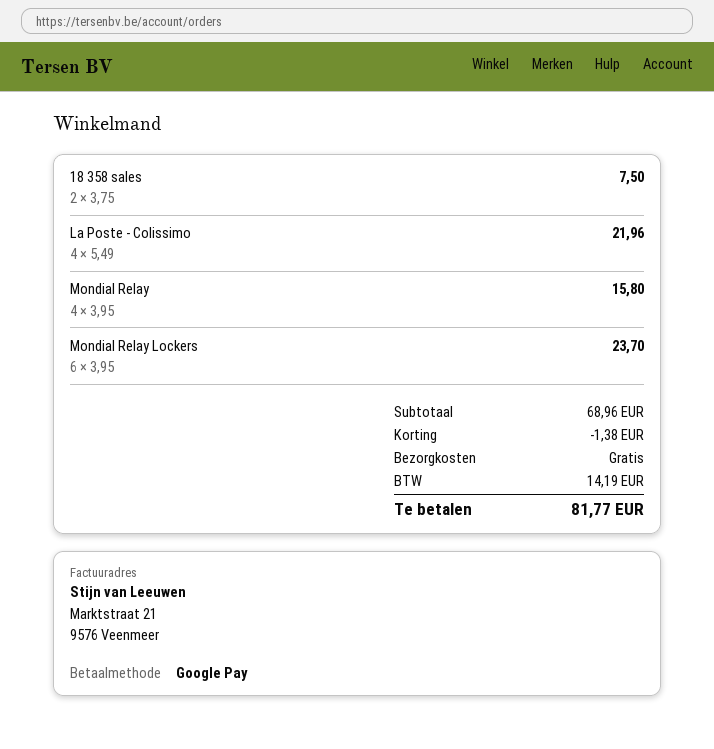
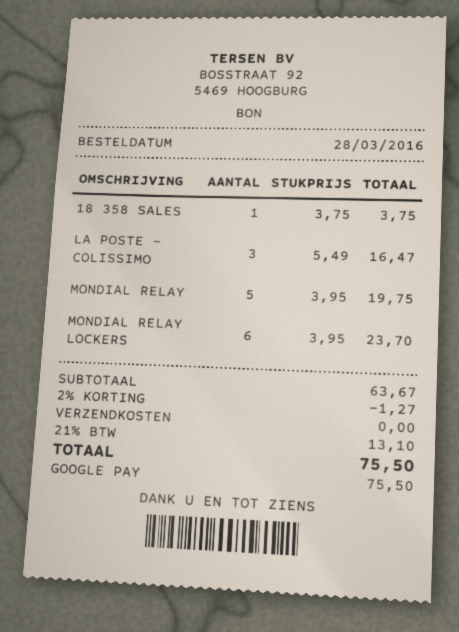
18 358 sales: 2 x 3.75 = 7.50 -> 1 x 3.75 = 3.75
La Poste - Colissimo: 4 x 5.49 = 21.96 -> 3 x 5.49 = 16.47
Mondial Relay: 4 x 3.95 = 15.80 -> 5 x 3.95 = 19.75
subtotal: 68.96 -> 63.67
discount: 1.38 -> 1.27
tax: 14.19 -> 13.10
total: 81.77 -> 75.50

